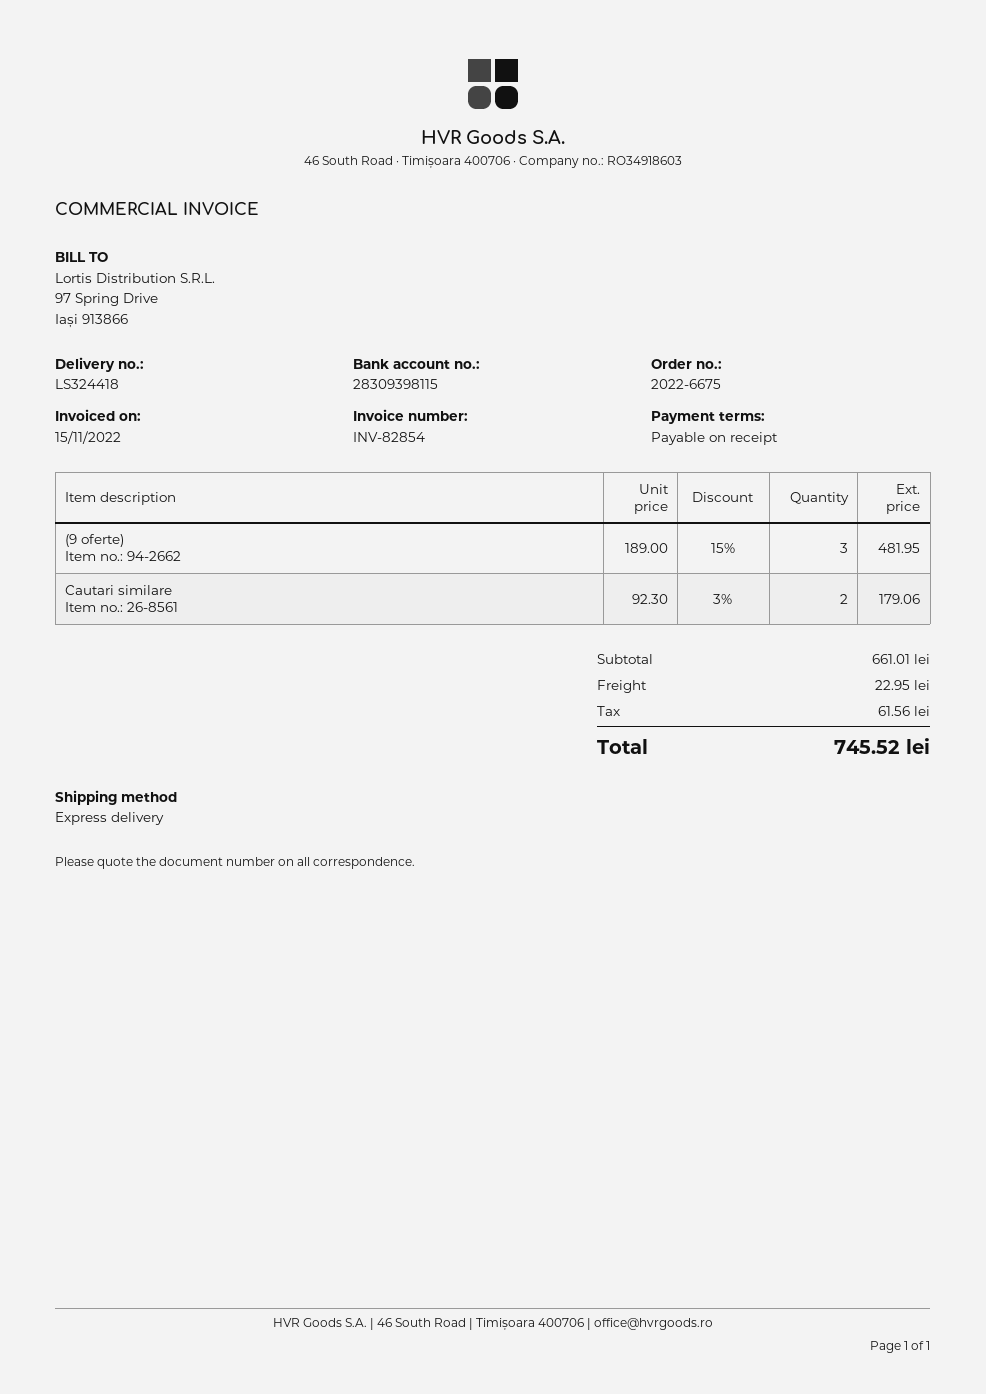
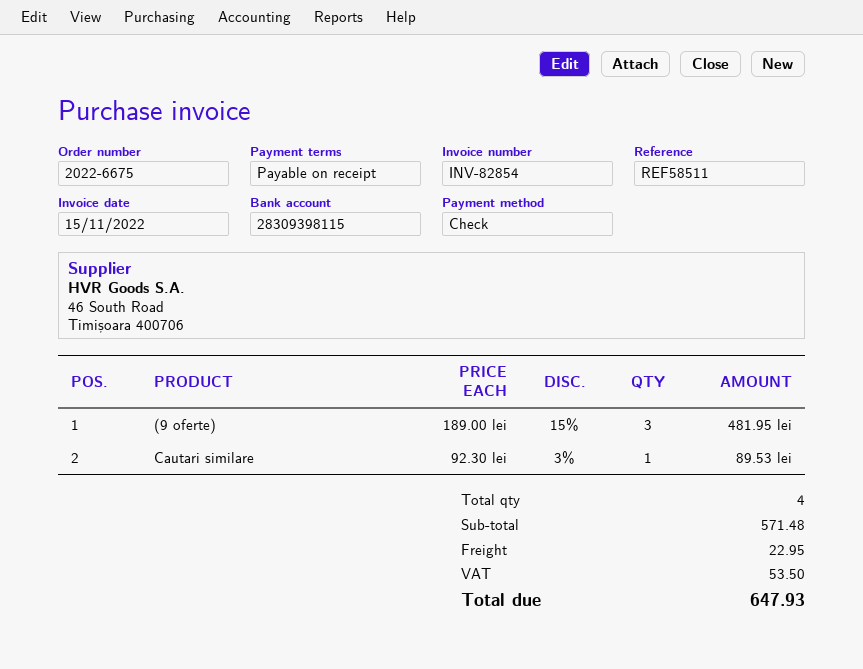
Cautari similare: 2 x 92.30 - 3% = 179.06 -> 1 x 92.30 - 3% = 89.53
subtotal: 661.01 -> 571.48
tax: 61.56 -> 53.50
total: 745.52 -> 647.93

